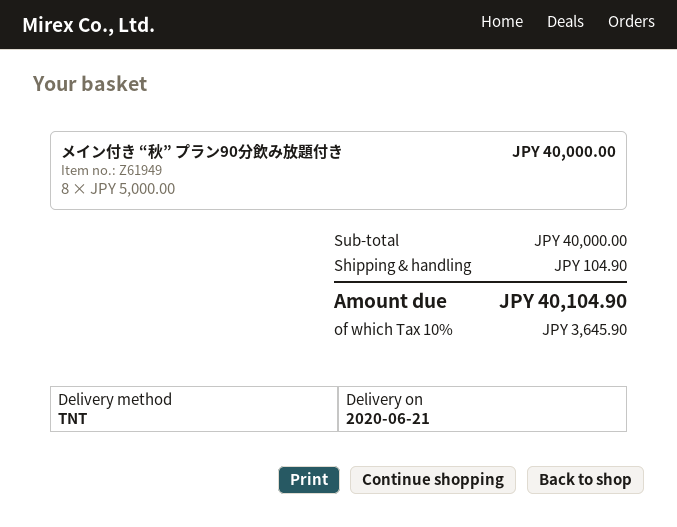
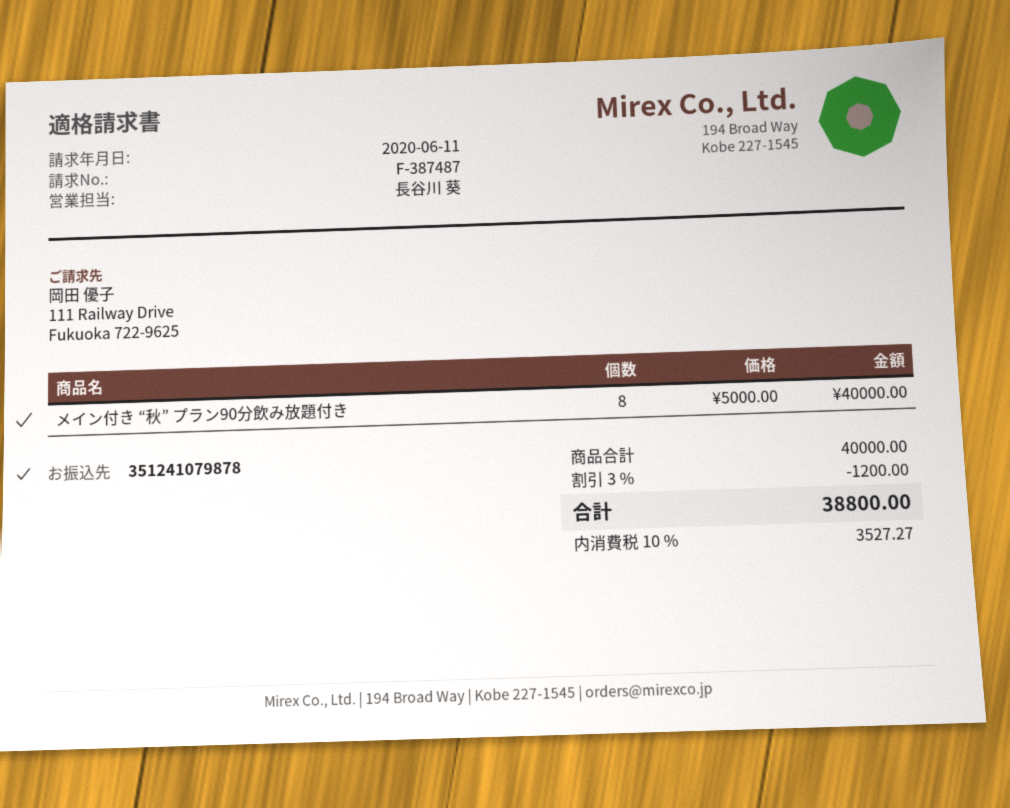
discount: none -> 3% = 1200.00
shipping: 104.90 -> none
tax: 10% = 3645.90 -> 10% = 3527.27
total: 40104.90 -> 38800.00

